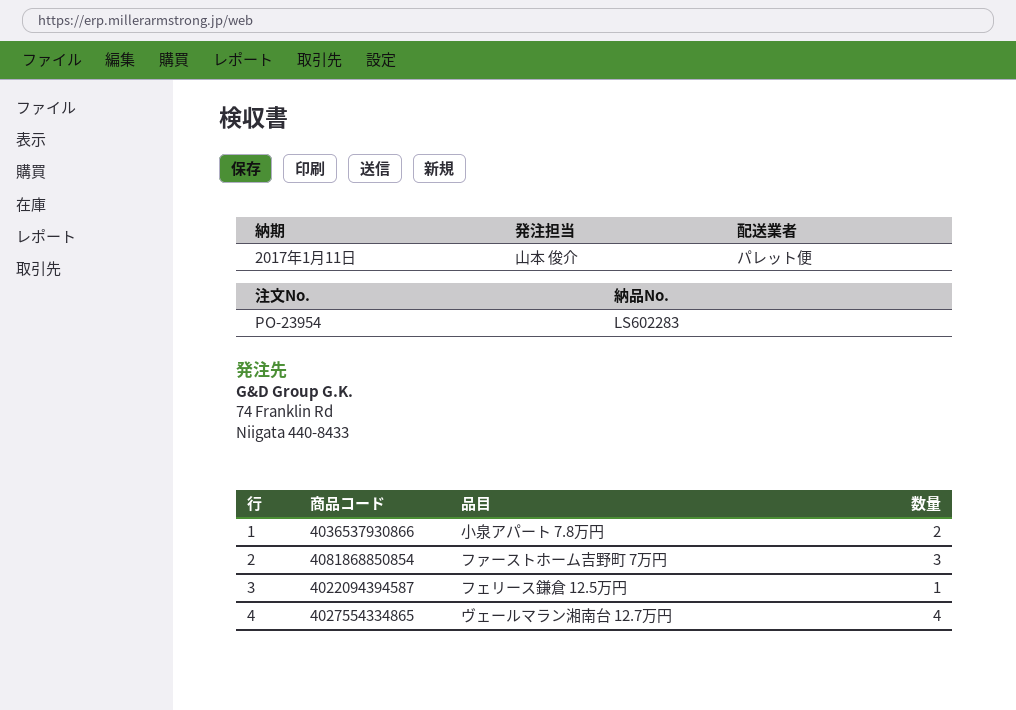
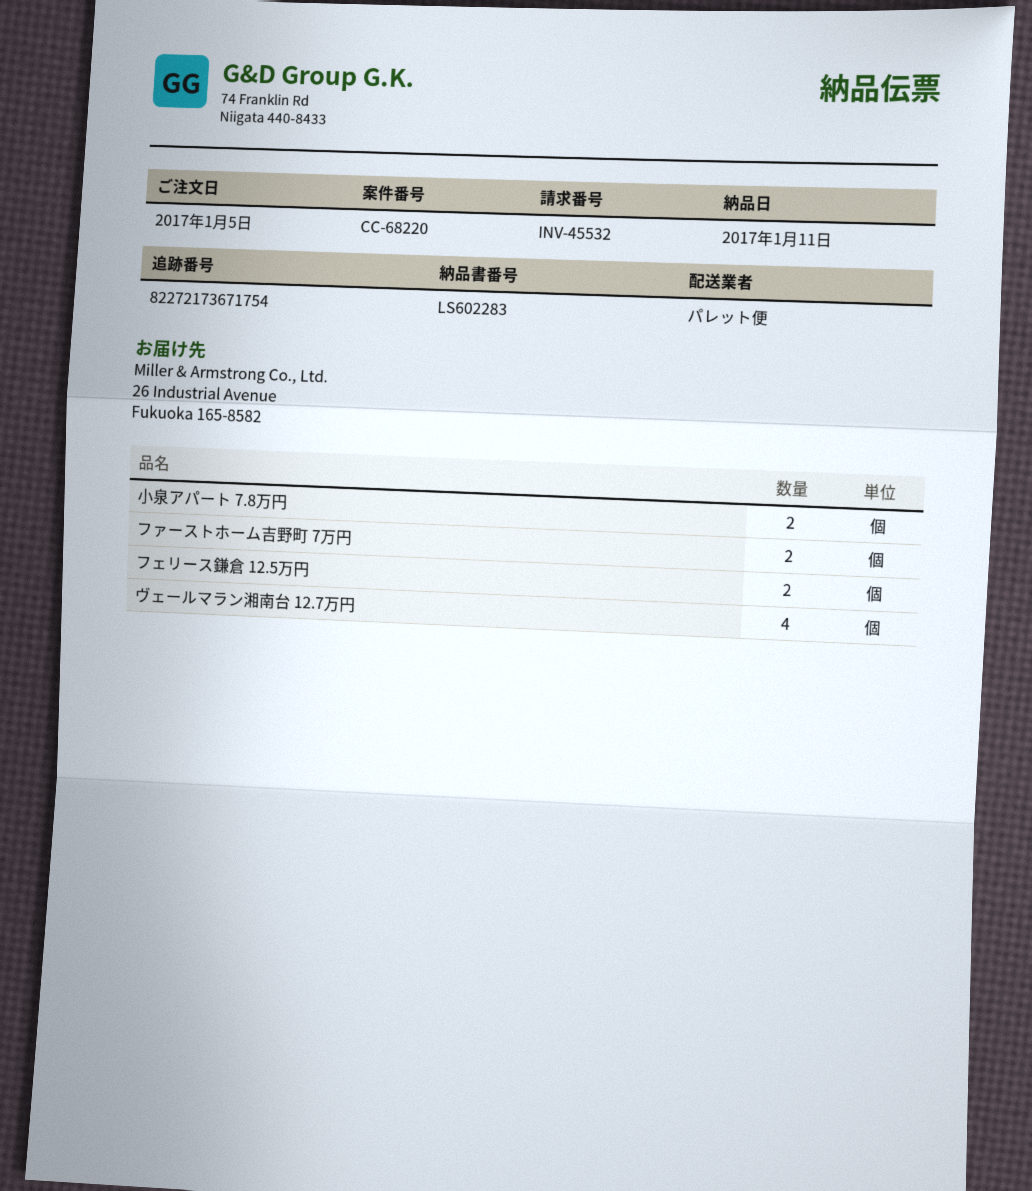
ファーストホーム吉野町 7万円: 3 -> 2
フェリース鎌倉 12.5万円: 1 -> 2

